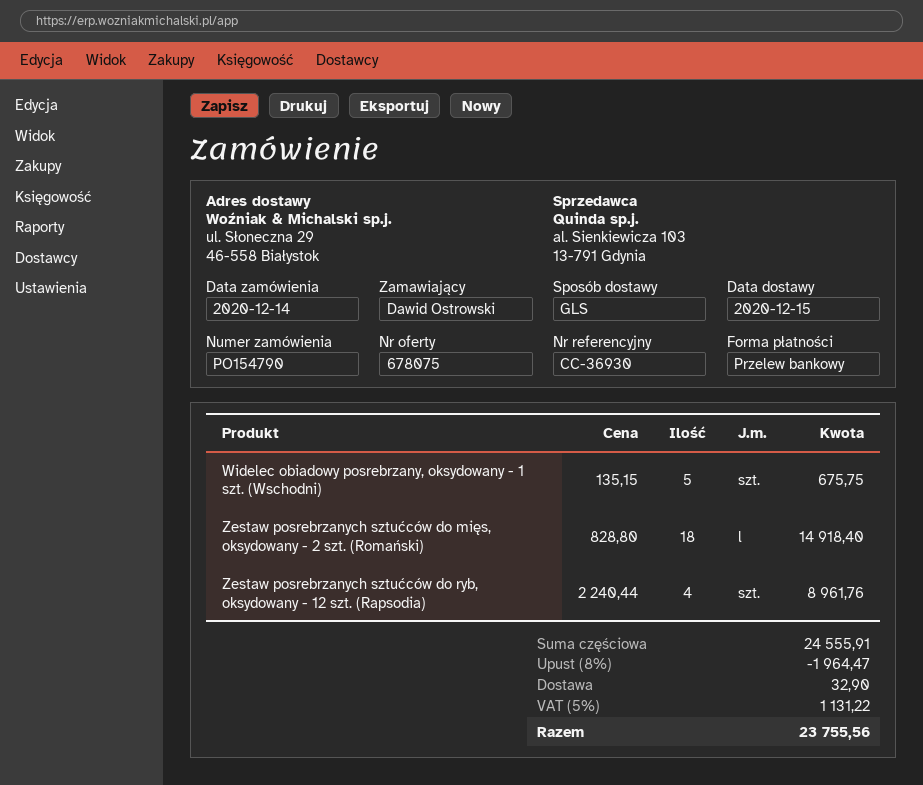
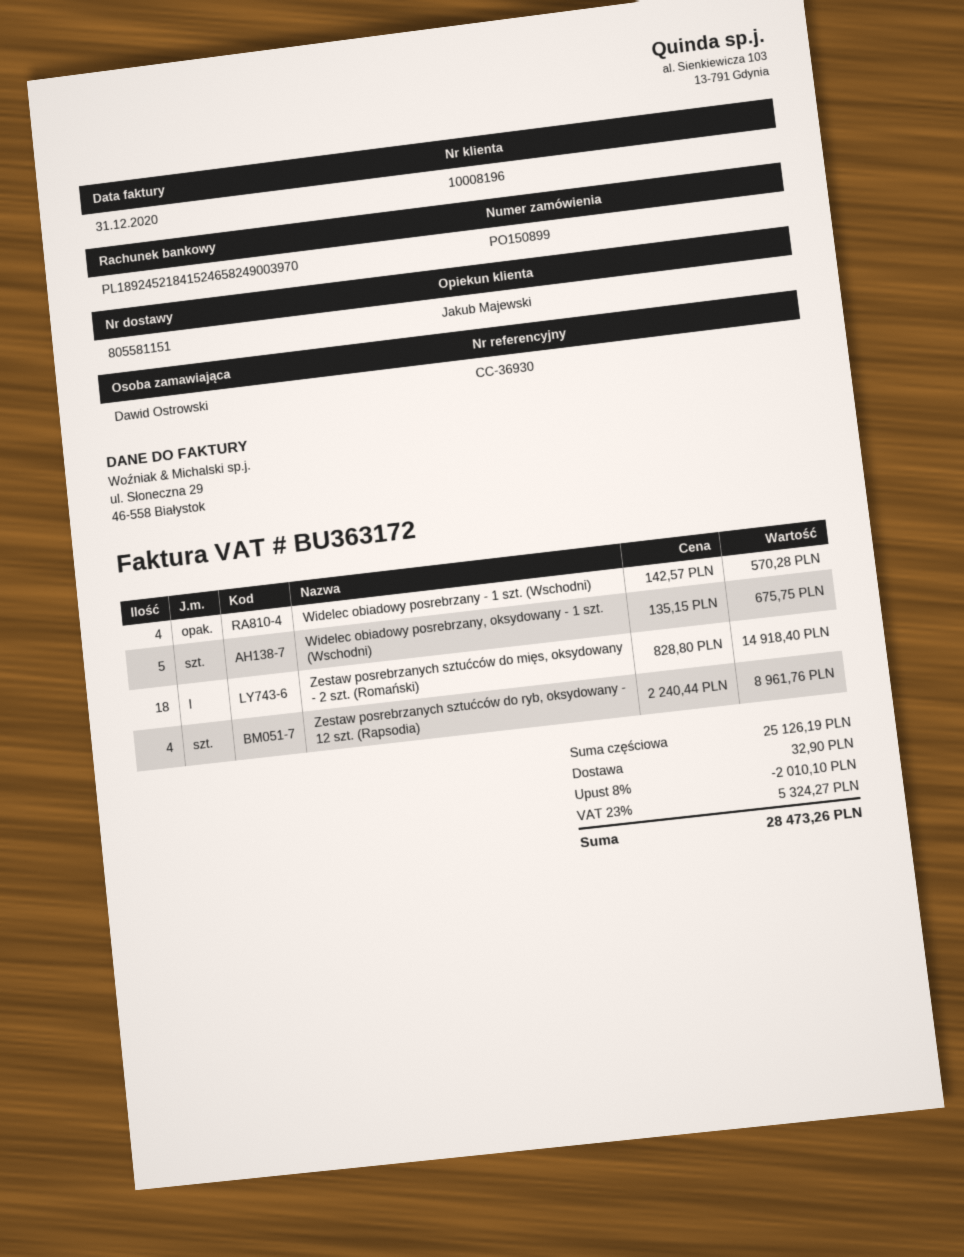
order number: PO154790 -> PO150899
Widelec obiadowy posrebrzany - 1 szt. (Wschodni): none -> 4 x 142.57 = 570.28
subtotal: 24555.91 -> 25126.19
discount: 8% = 1964.47 -> 8% = 2010.10
tax: 5% = 1131.22 -> 23% = 5324.27
total: 23755.56 -> 28473.26

